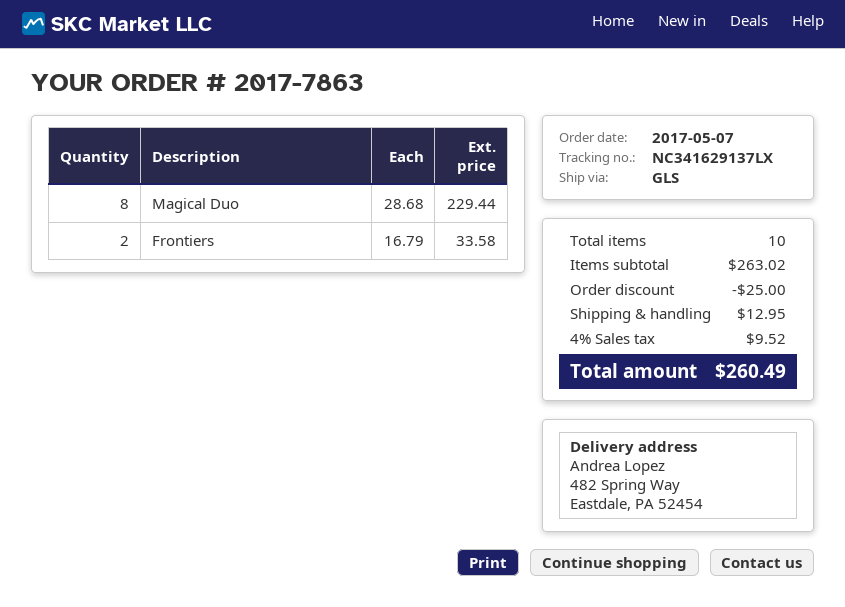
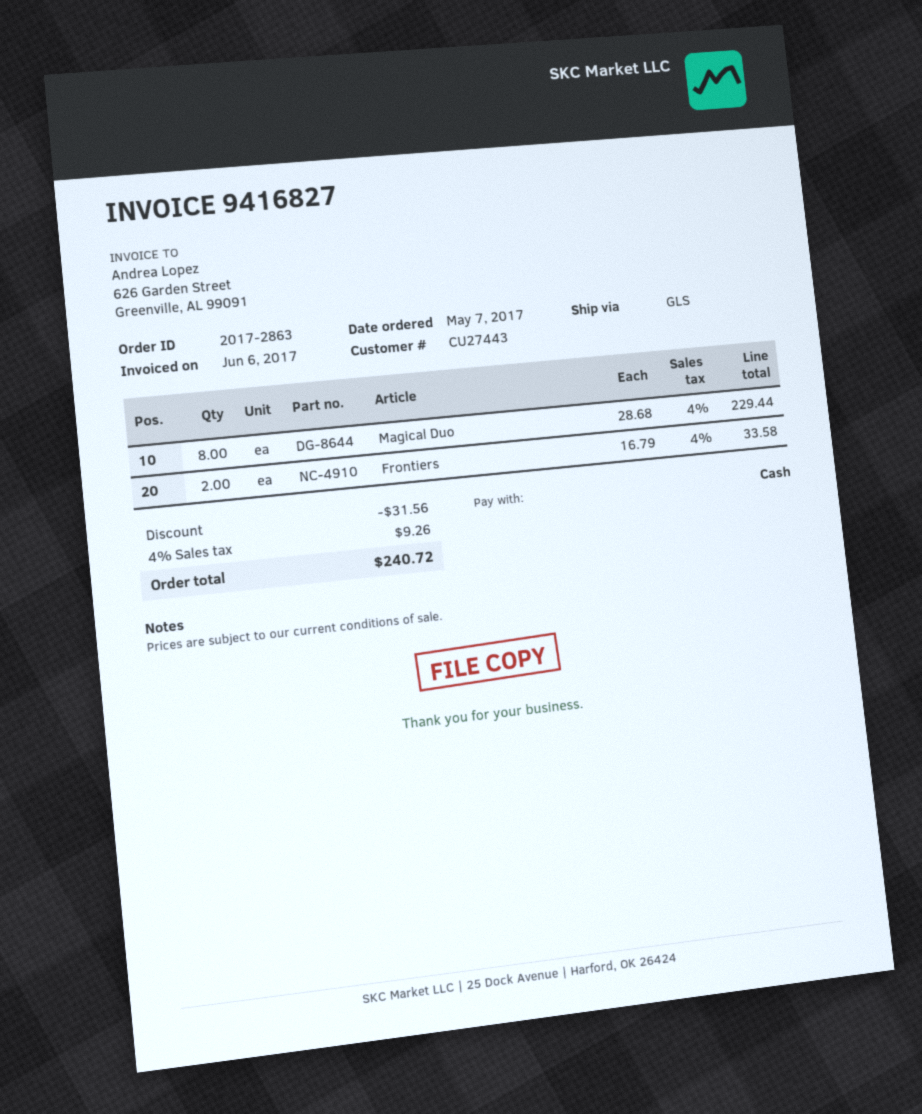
order number: 2017-7863 -> 2017-2863
discount: 25.00 -> 31.56
shipping: 12.95 -> none
tax: 4% = 9.52 -> 4% = 9.26
total: 260.49 -> 240.72

